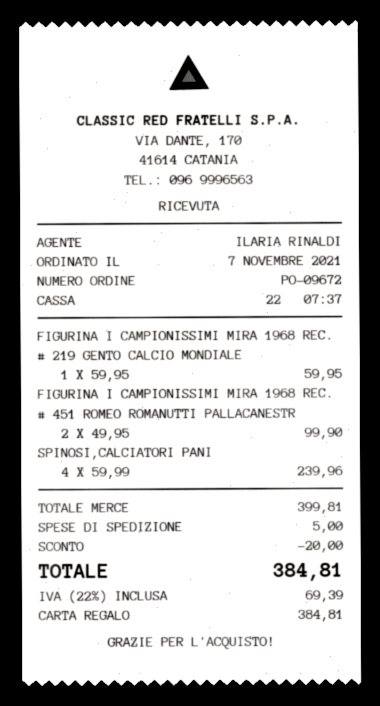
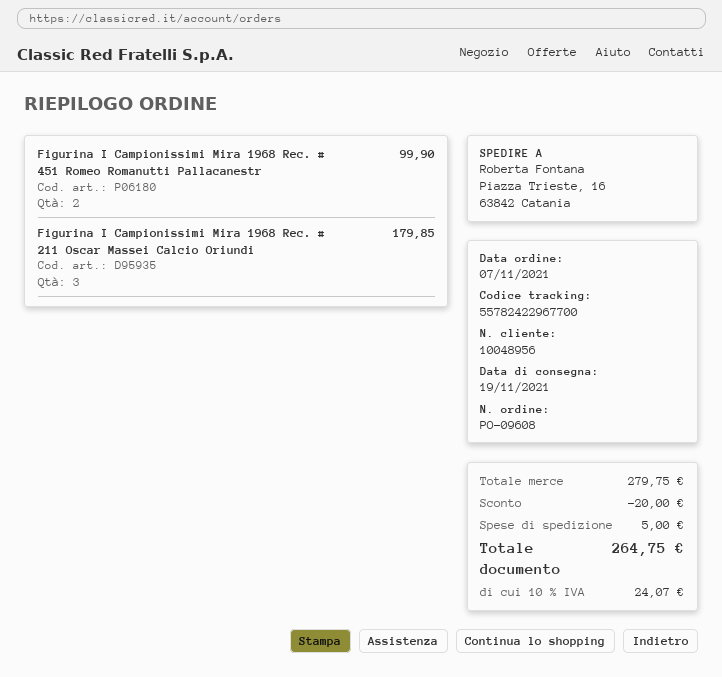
order number: PO-09672 -> PO-09608
FIGURINA I CAMPIONISSIMI MIRA 1968 REC. # 219 GENTO CALCIO MONDIALE: 1 for 59.95 -> none
SPINOSI,CALCIATORI PANI: 4 for 239.96 -> none
Figurina I Campionissimi Mira 1968 Rec. # 211 Oscar Massei Calcio Oriundi: none -> 3 for 179.85
subtotal: 399.81 -> 279.75
tax: 22% = 69.39 -> 10% = 24.07
total: 384.81 -> 264.75

